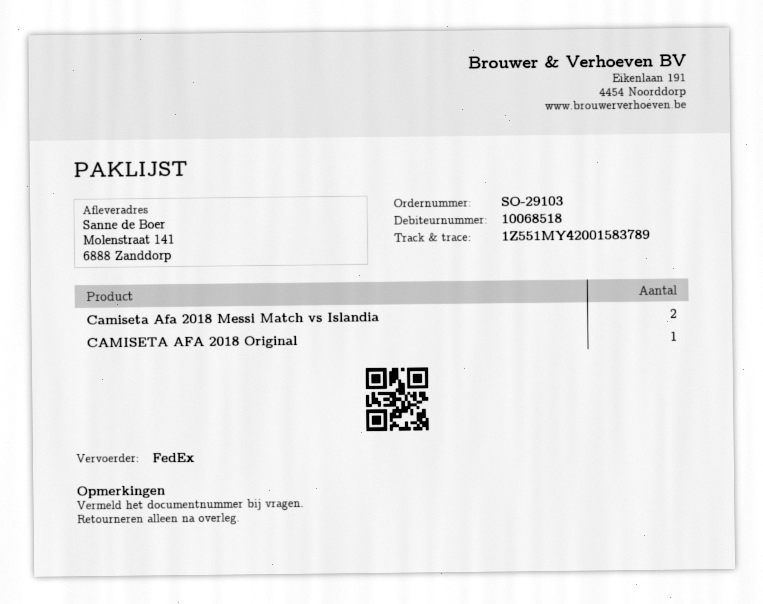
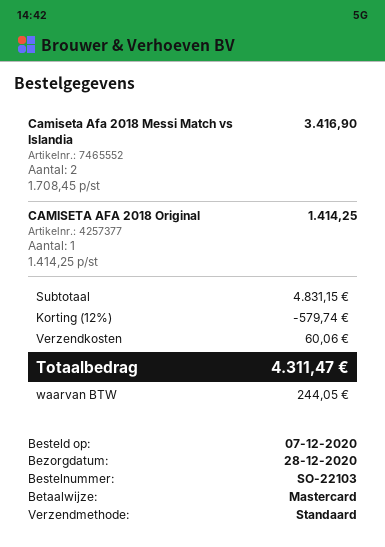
order number: SO-29103 -> SO-22103
shipping method: FedEx -> standard

